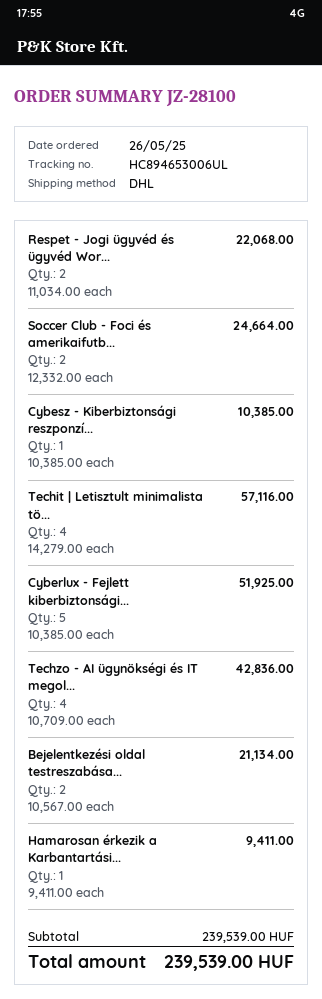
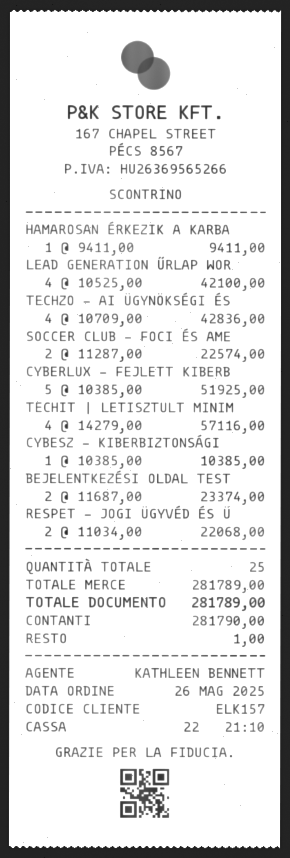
Soccer Club - Foci és amerikaifutb...: 2 x 12332.00 = 24664.00 -> 2 x 11287.00 = 22574.00
Bejelentkezési oldal testreszabása...: 2 x 10567.00 = 21134.00 -> 2 x 11687.00 = 23374.00
LEAD GENERATION ŰRLAP WOR: none -> 4 x 10525.00 = 42100.00
subtotal: 239539.00 -> 281789.00
total: 239539.00 -> 281789.00

